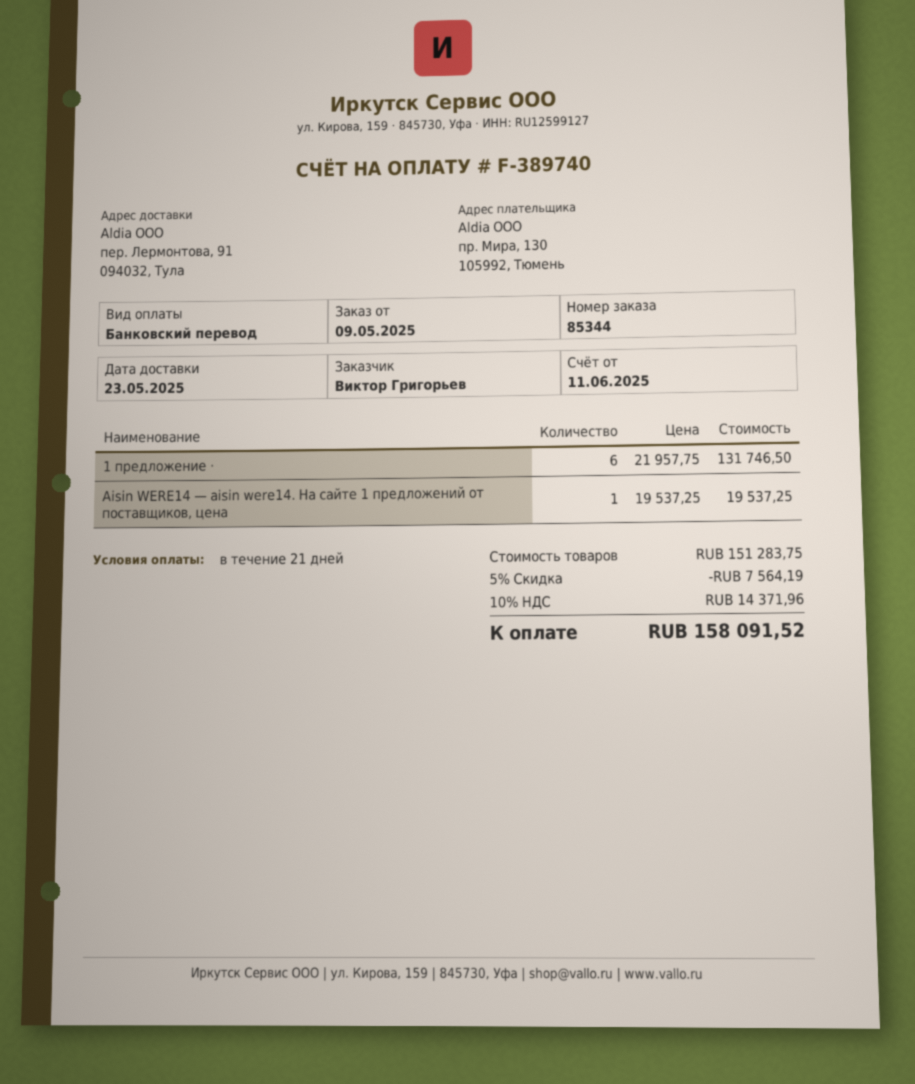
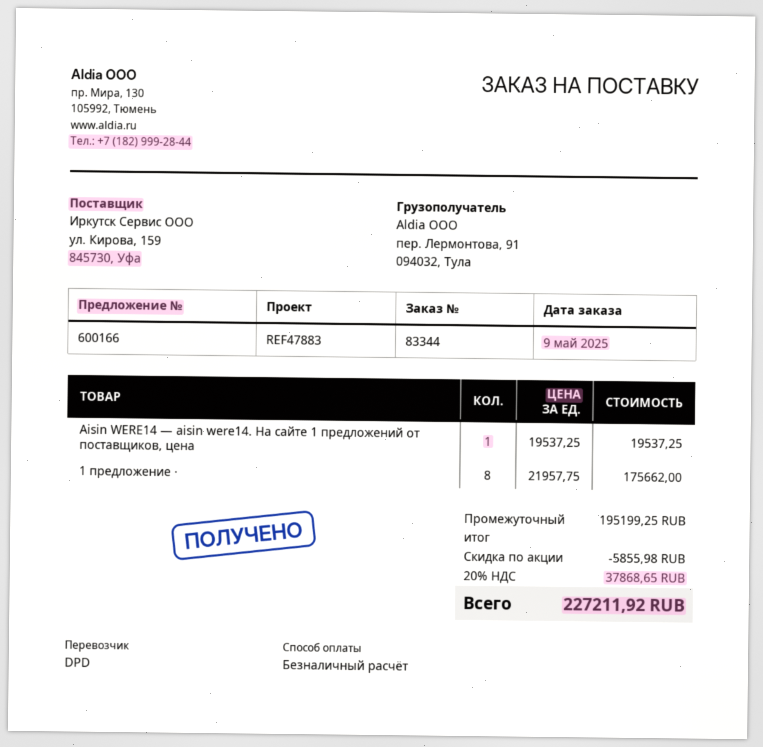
order number: 85344 -> 83344
1 предложение ·: 6 x 21957.75 = 131746.50 -> 8 x 21957.75 = 175662.00
subtotal: 151283.75 -> 195199.25
discount: 7564.19 -> 5855.98
tax: 10% = 14371.96 -> 20% = 37868.65
total: 158091.52 -> 227211.92

